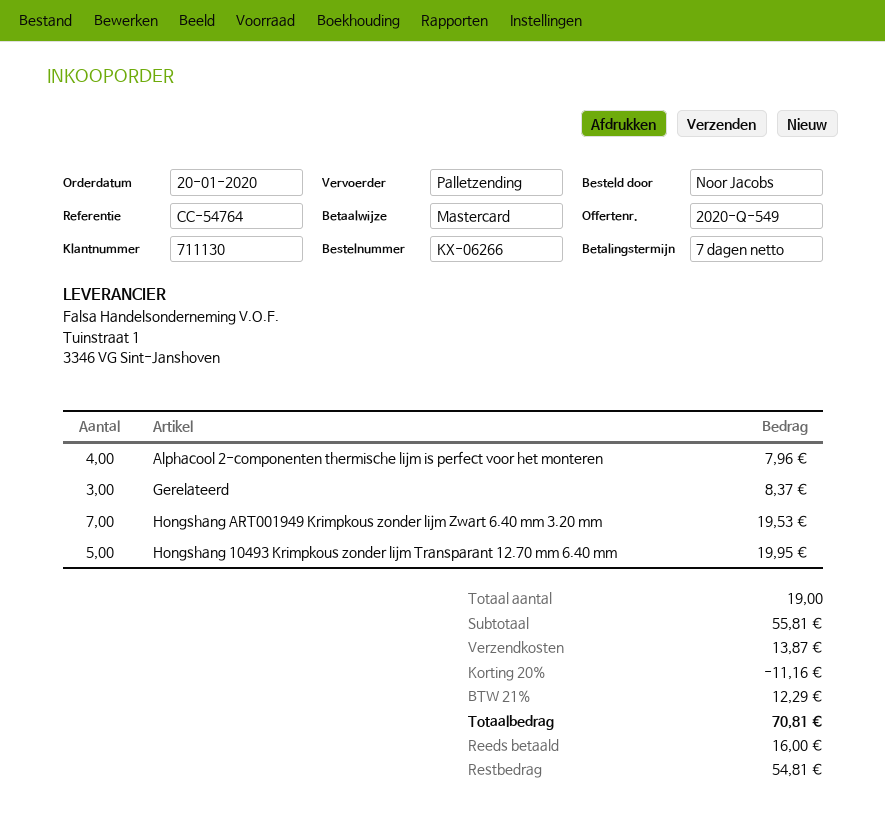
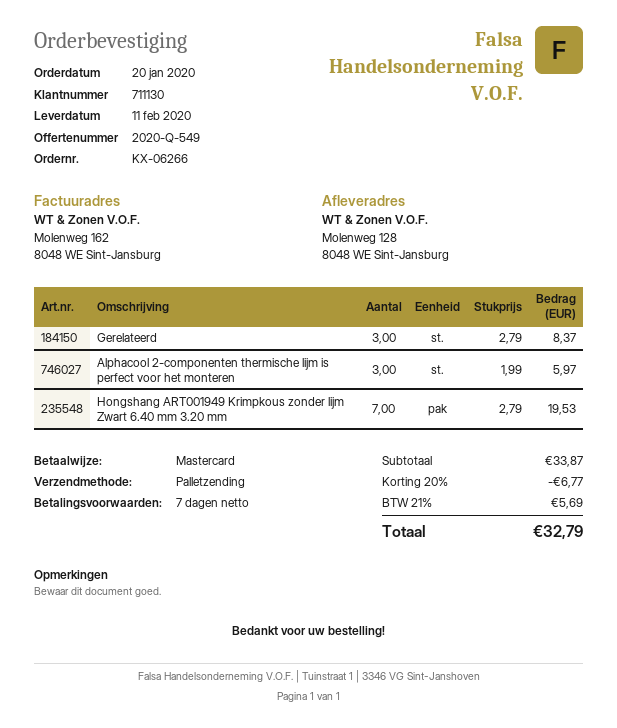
Alphacool 2-componenten thermische lijm is perfect voor het monteren: 4 for 7.96 -> 3 for 5.97
Hongshang 10493 Krimpkous zonder lijm Transparant 12.70 mm 6.40 mm: 5 for 19.95 -> none
subtotal: 55.81 -> 33.87
discount: 20% = 11.16 -> 20% = 6.77
shipping: 13.87 -> none
tax: 21% = 12.29 -> 21% = 5.69
total: 70.81 -> 32.79

